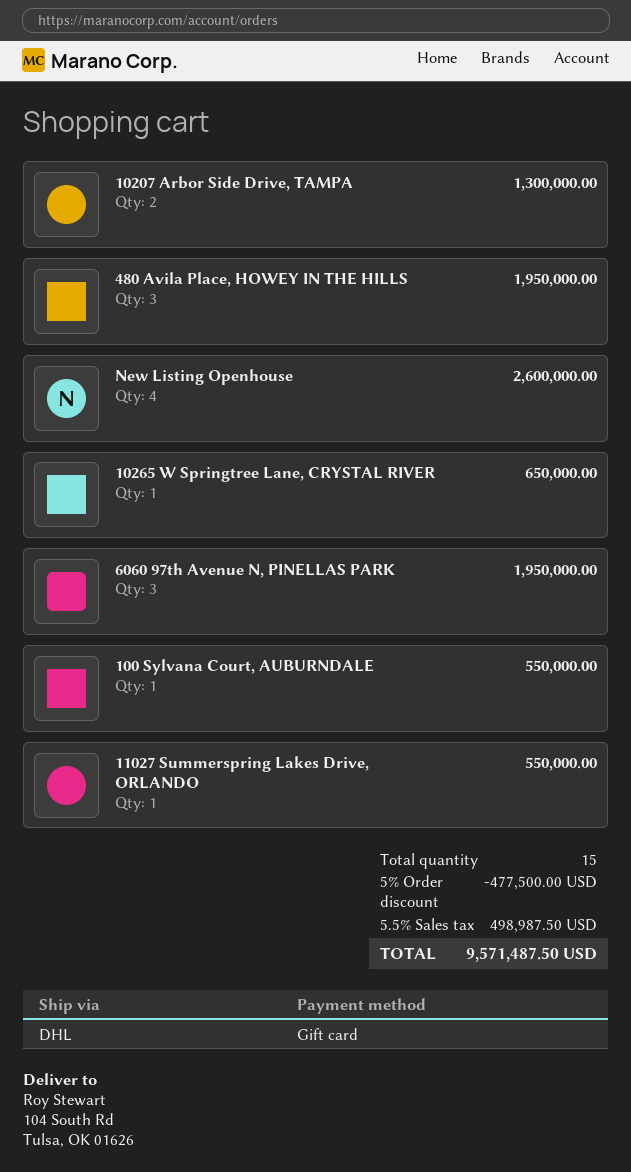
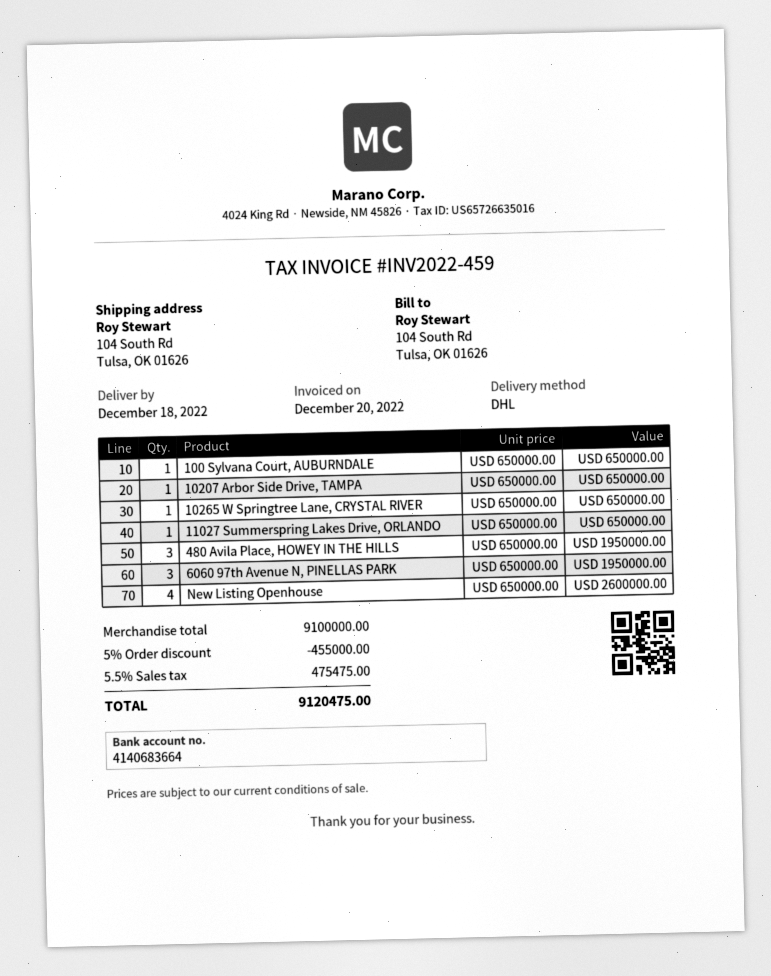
10207 Arbor Side Drive, TAMPA: 2 for 1300000.00 -> 1 for 650000.00
100 Sylvana Court, AUBURNDALE: 1 for 550000.00 -> 1 for 650000.00
11027 Summerspring Lakes Drive, ORLANDO: 1 for 550000.00 -> 1 for 650000.00
discount: 5% = 477500.00 -> 5% = 455000.00
tax: 5.5% = 498987.50 -> 5.5% = 475475.00
total: 9571487.50 -> 9120475.00

